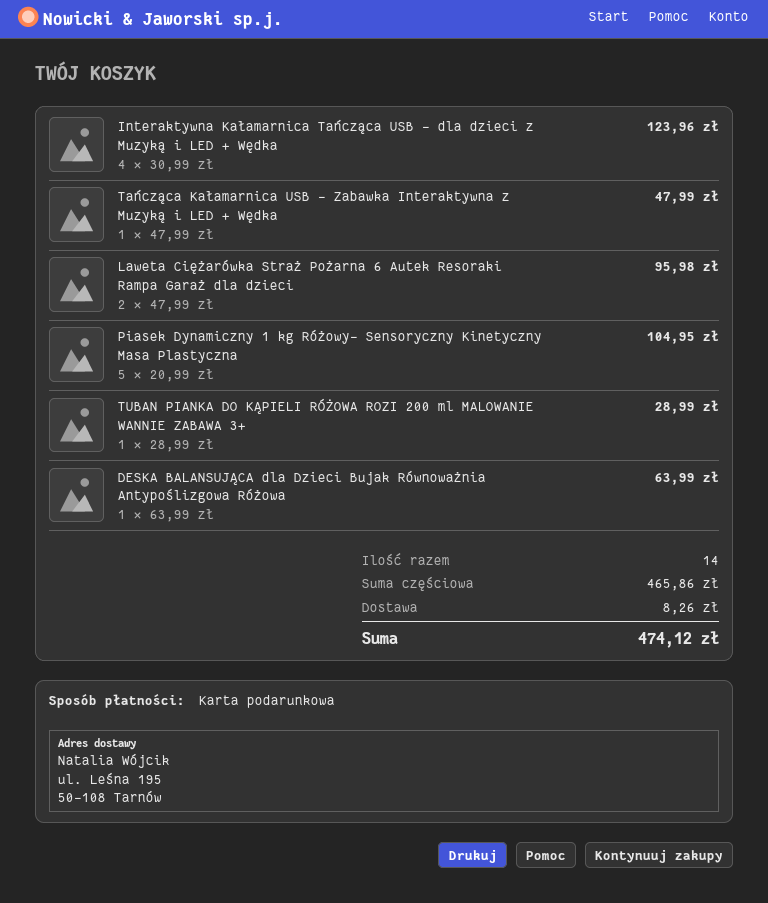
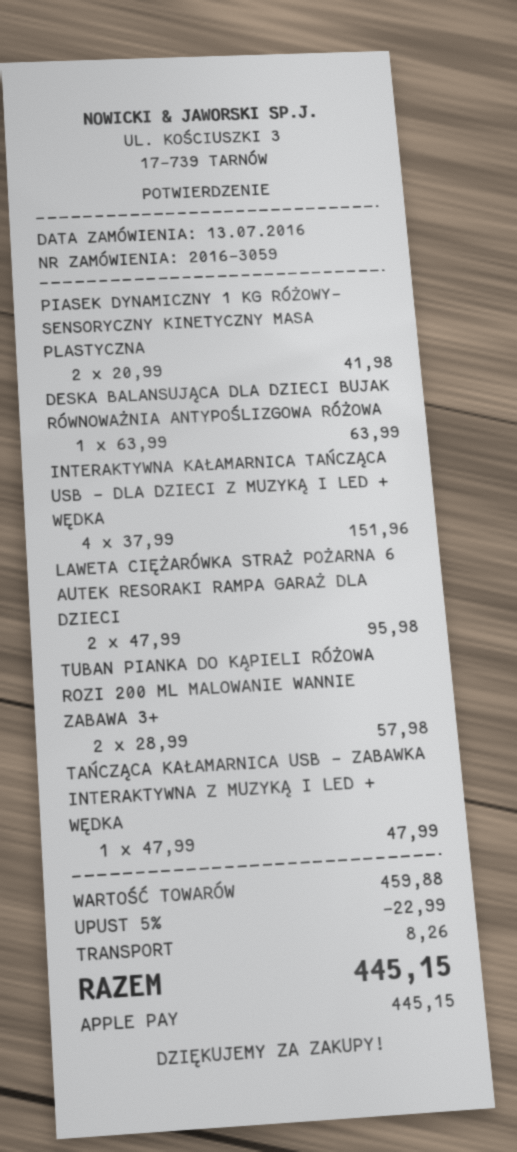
payment method: gift card -> Apple Pay
Interaktywna Kałamarnica Tańcząca USB - dla dzieci z Muzyką i LED + Wędka: 4 x 30.99 = 123.96 -> 4 x 37.99 = 151.96
Piasek Dynamiczny 1 kg Różowy- Sensoryczny Kinetyczny Masa Plastyczna: 5 x 20.99 = 104.95 -> 2 x 20.99 = 41.98
TUBAN PIANKA DO KĄPIELI RÓŻOWA ROZI 200 ml MALOWANIE WANNIE ZABAWA 3+: 1 x 28.99 = 28.99 -> 2 x 28.99 = 57.98
subtotal: 465.86 -> 459.88
discount: none -> 5% = 22.99
total: 474.12 -> 445.15

